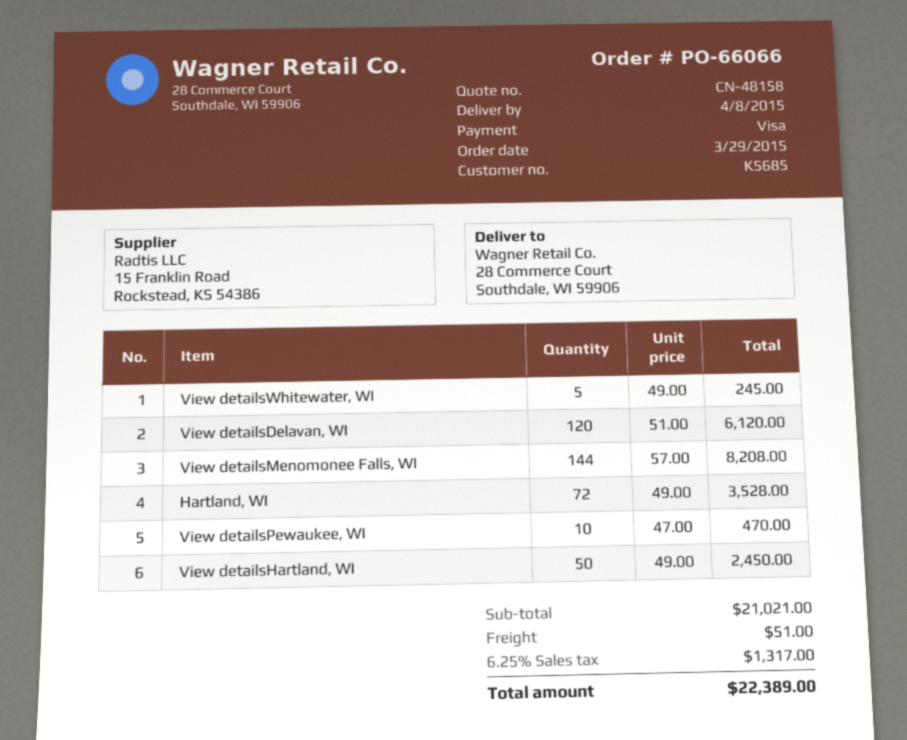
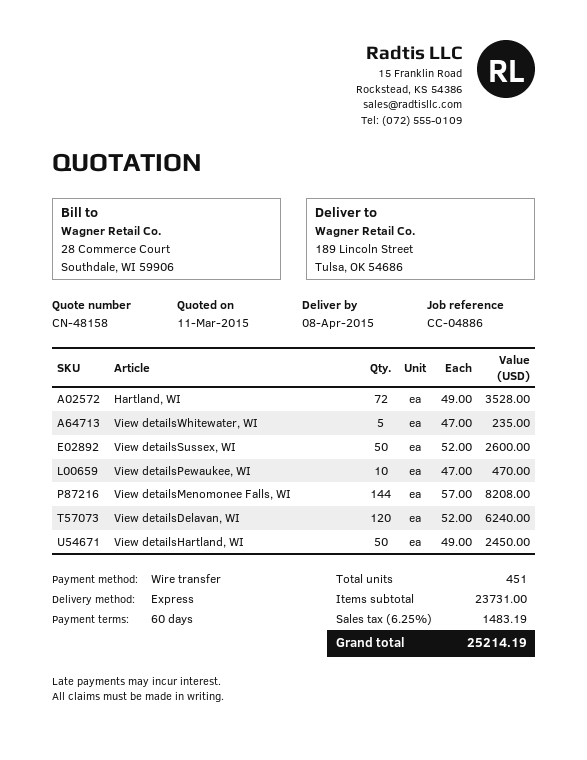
payment method: Visa -> bank transfer
ship to: 28 Commerce Court, Southdale, WI 59906 -> 189 Lincoln Street, Tulsa, OK 54686
View detailsWhitewater, WI: 5 x 49.00 = 245.00 -> 5 x 47.00 = 235.00
View detailsDelavan, WI: 120 x 51.00 = 6120.00 -> 120 x 52.00 = 6240.00
View detailsSussex, WI: none -> 50 x 52.00 = 2600.00
subtotal: 21021.00 -> 23731.00
shipping: 51.00 -> none
tax: 6.25% = 1317.00 -> 6.25% = 1483.19
total: 22389.00 -> 25214.19

